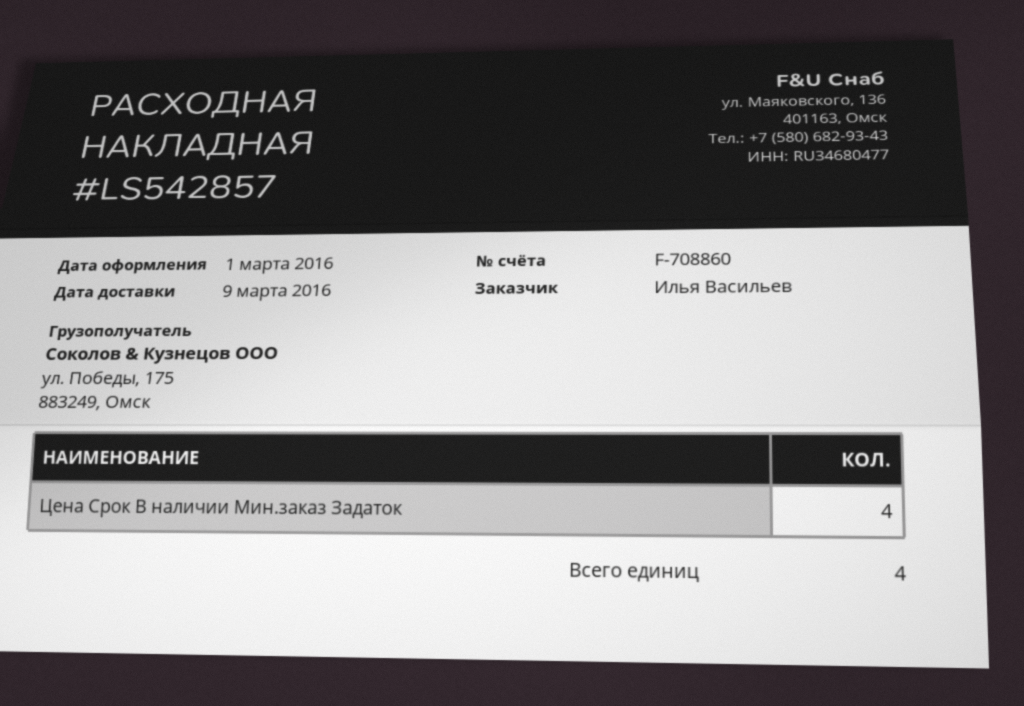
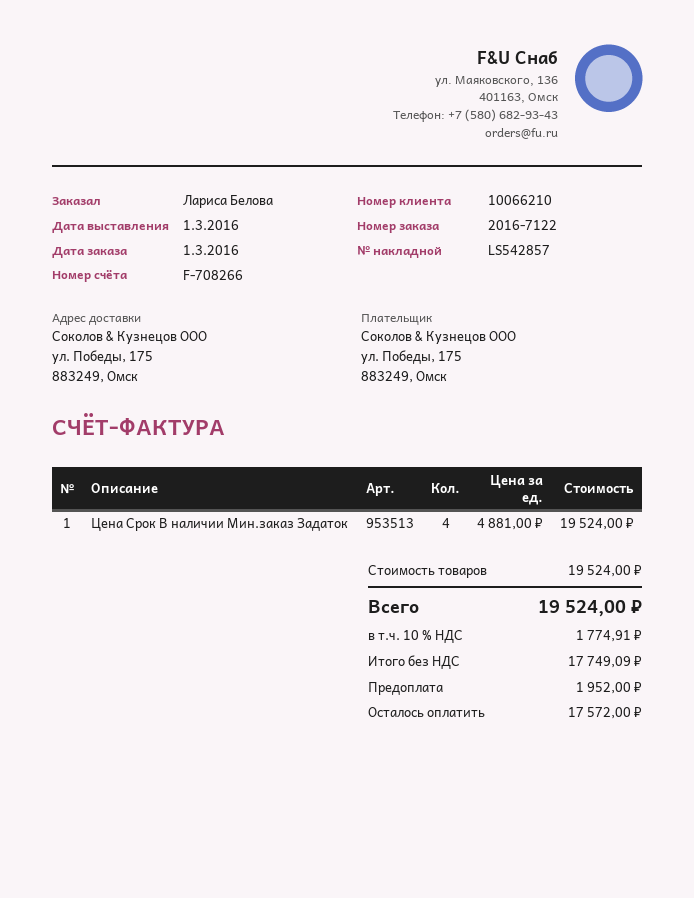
invoice number: F-708860 -> F-708266
ordered by: Илья Васильев -> Лариса Белова

